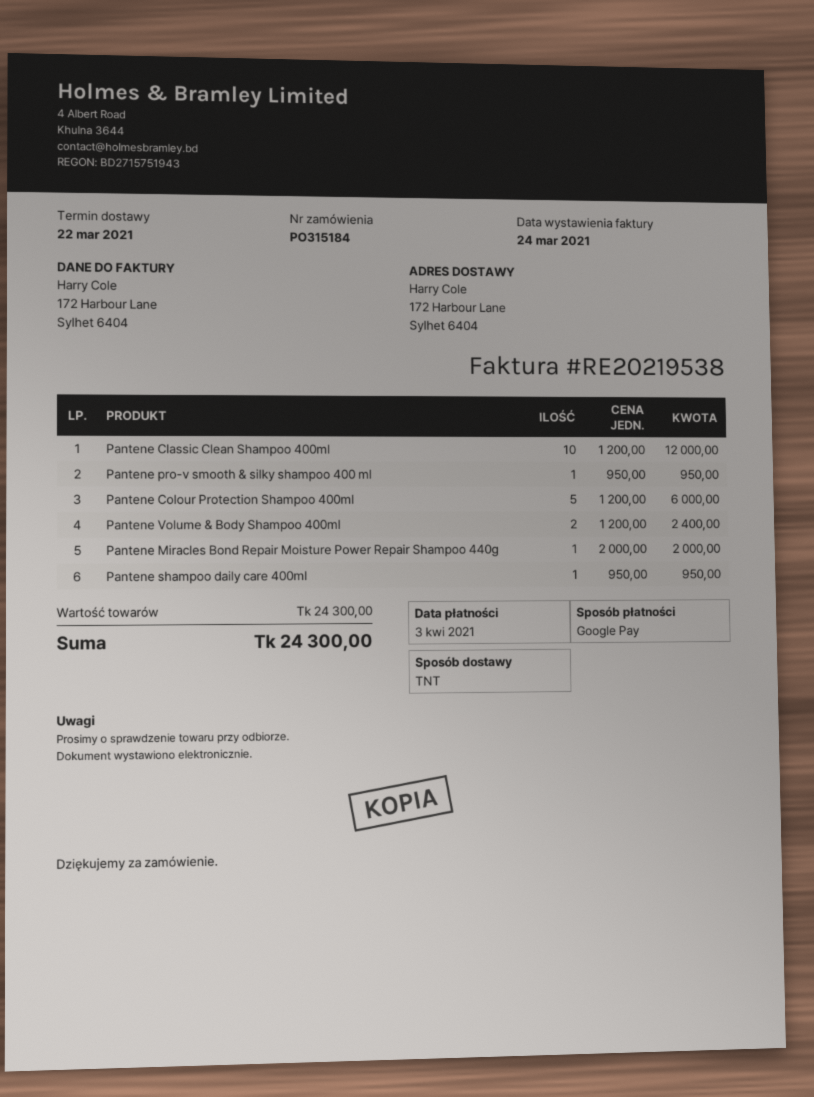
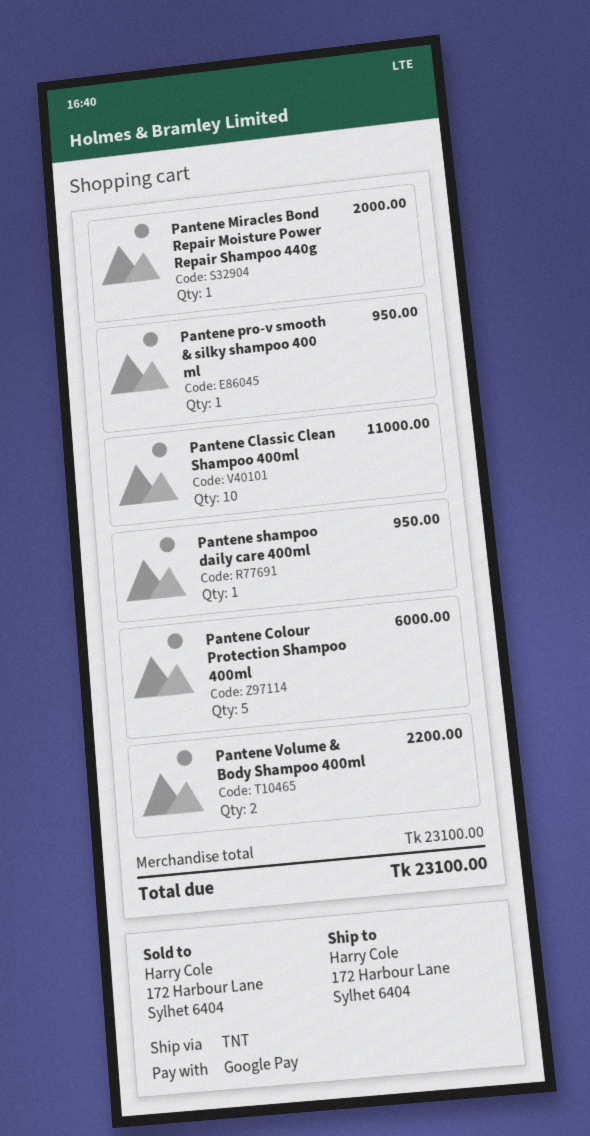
Pantene Classic Clean Shampoo 400ml: 10 for 12000.00 -> 10 for 11000.00
Pantene Volume & Body Shampoo 400ml: 2 for 2400.00 -> 2 for 2200.00
subtotal: 24300.00 -> 23100.00
total: 24300.00 -> 23100.00

